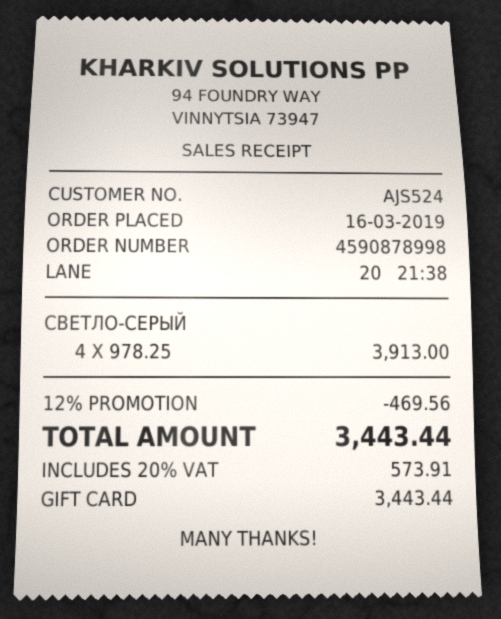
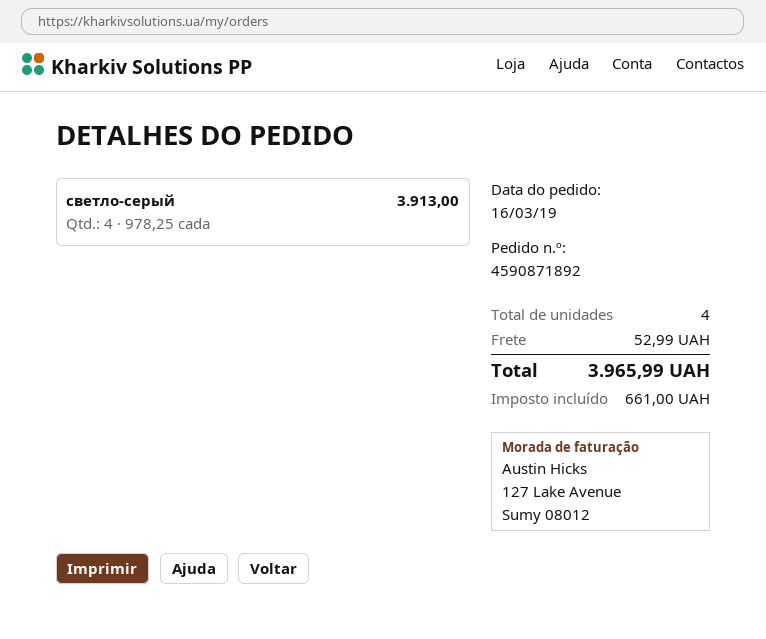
order number: 4590878998 -> 4590871892
discount: 12% = 469.56 -> none
shipping: none -> 52.99
tax: 573.91 -> 661.00
total: 3443.44 -> 3965.99

